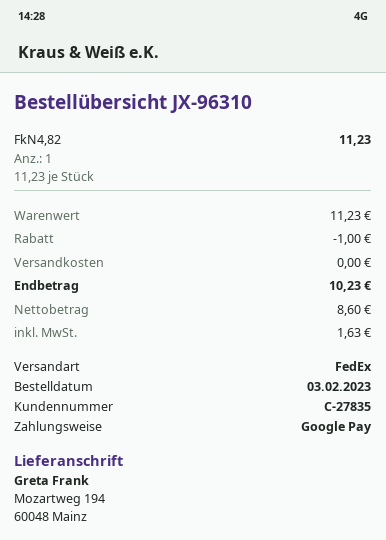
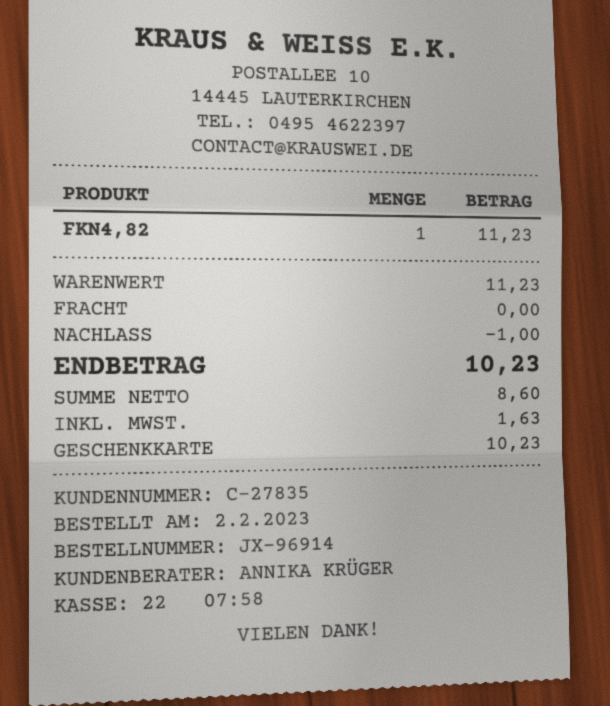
order number: JX-96310 -> JX-96914
order date: 2023-02-03 -> 2023-02-02
payment method: Google Pay -> gift card

